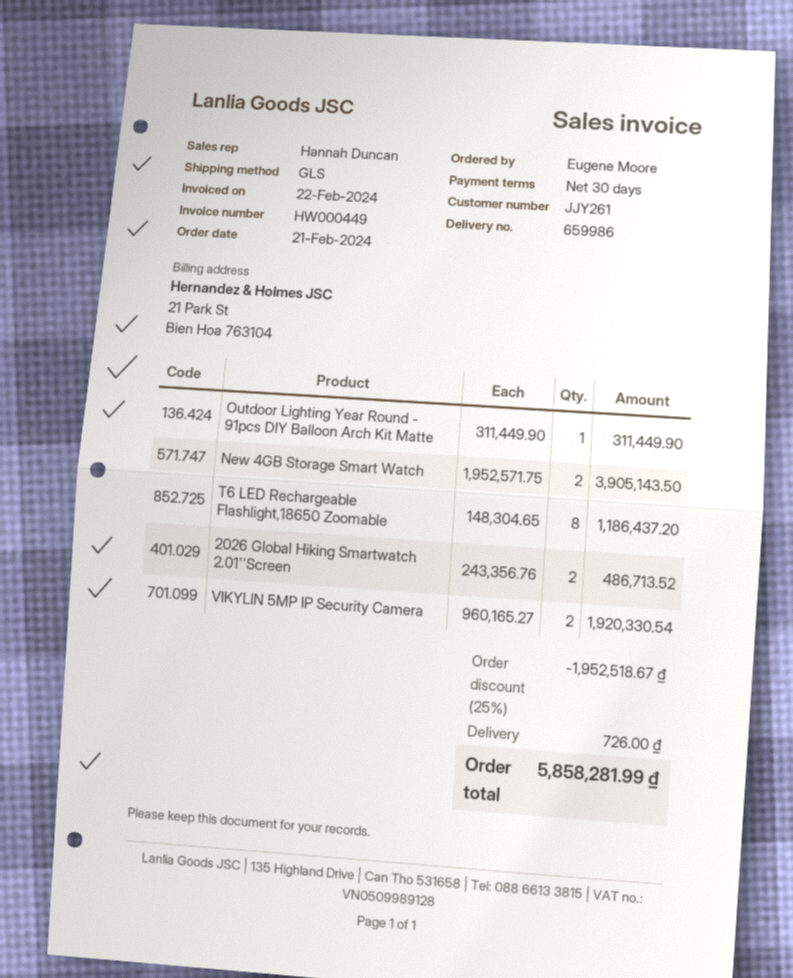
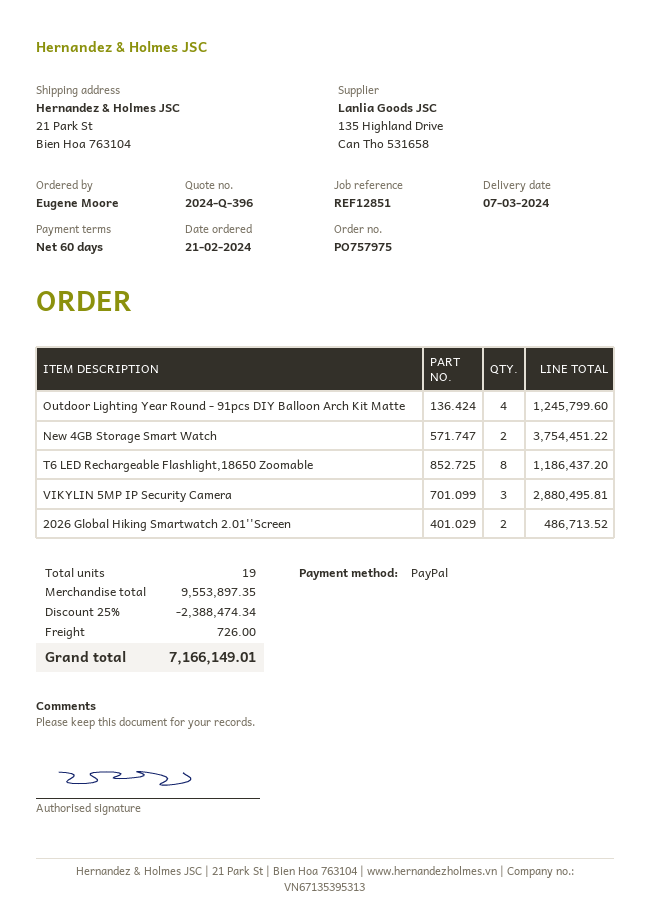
payment terms: 30 days -> 60 days
Outdoor Lighting Year Round - 91pcs DIY Balloon Arch Kit Matte: 1 for 311449.90 -> 4 for 1245799.60
New 4GB Storage Smart Watch: 2 for 3905143.50 -> 2 for 3754451.22
VIKYLIN 5MP IP Security Camera: 2 for 1920330.54 -> 3 for 2880495.81
discount: 25% = 1952518.67 -> 25% = 2388474.34
total: 5858281.99 -> 7166149.01

